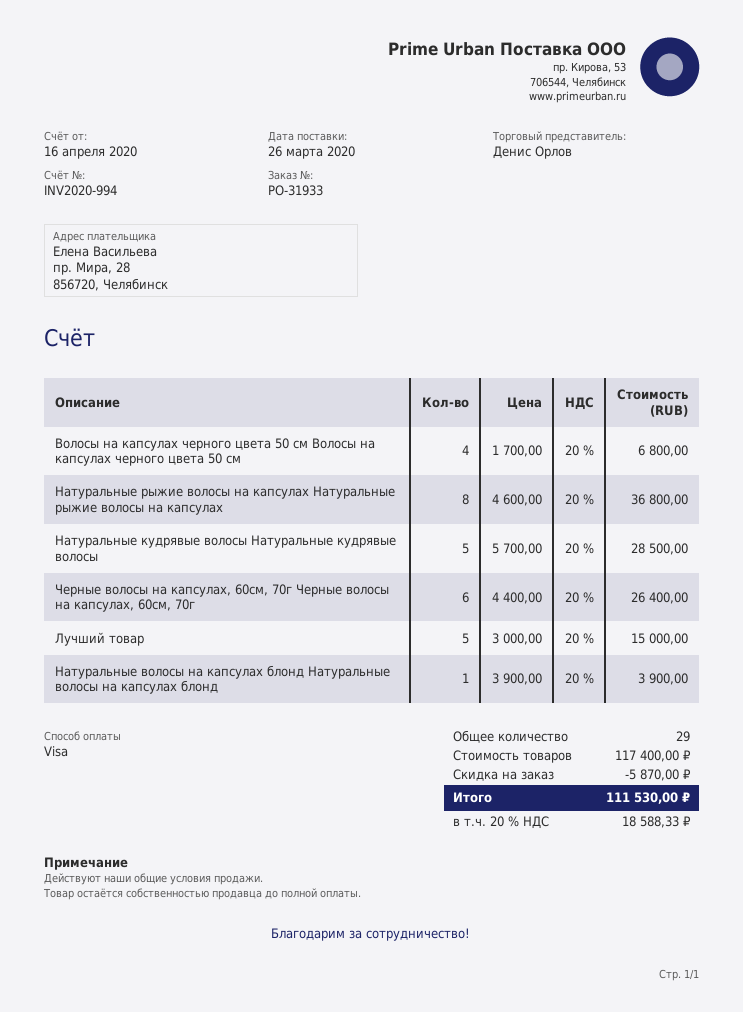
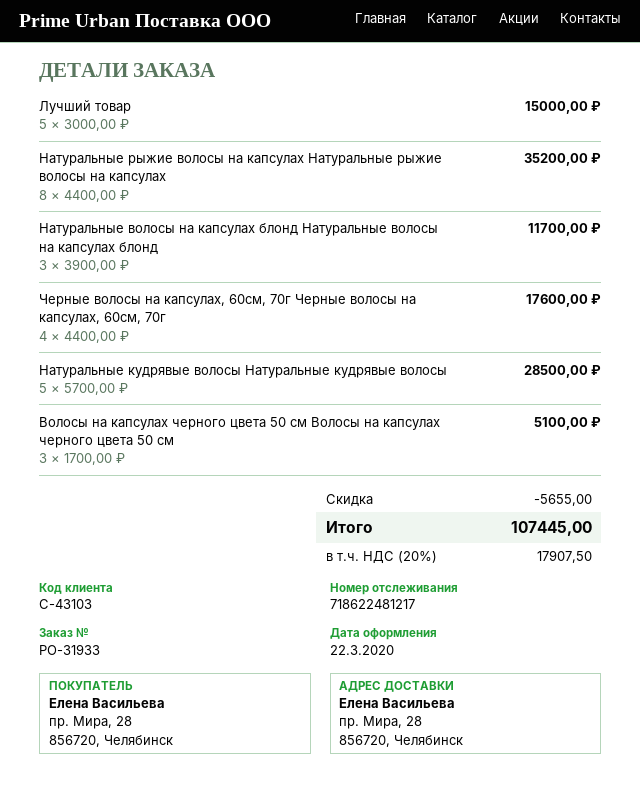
Волосы на капсулах черного цвета 50 см Волосы на капсулах черного цвета 50 см: 4 x 1700.00 = 6800.00 -> 3 x 1700.00 = 5100.00
Натуральные рыжие волосы на капсулах Натуральные рыжие волосы на капсулах: 8 x 4600.00 = 36800.00 -> 8 x 4400.00 = 35200.00
Черные волосы на капсулах, 60см, 70г Черные волосы на капсулах, 60см, 70г: 6 x 4400.00 = 26400.00 -> 4 x 4400.00 = 17600.00
Натуральные волосы на капсулах блонд Натуральные волосы на капсулах блонд: 1 x 3900.00 = 3900.00 -> 3 x 3900.00 = 11700.00
discount: 5870.00 -> 5655.00
tax: 20% = 18588.33 -> 20% = 17907.50
total: 111530.00 -> 107445.00

